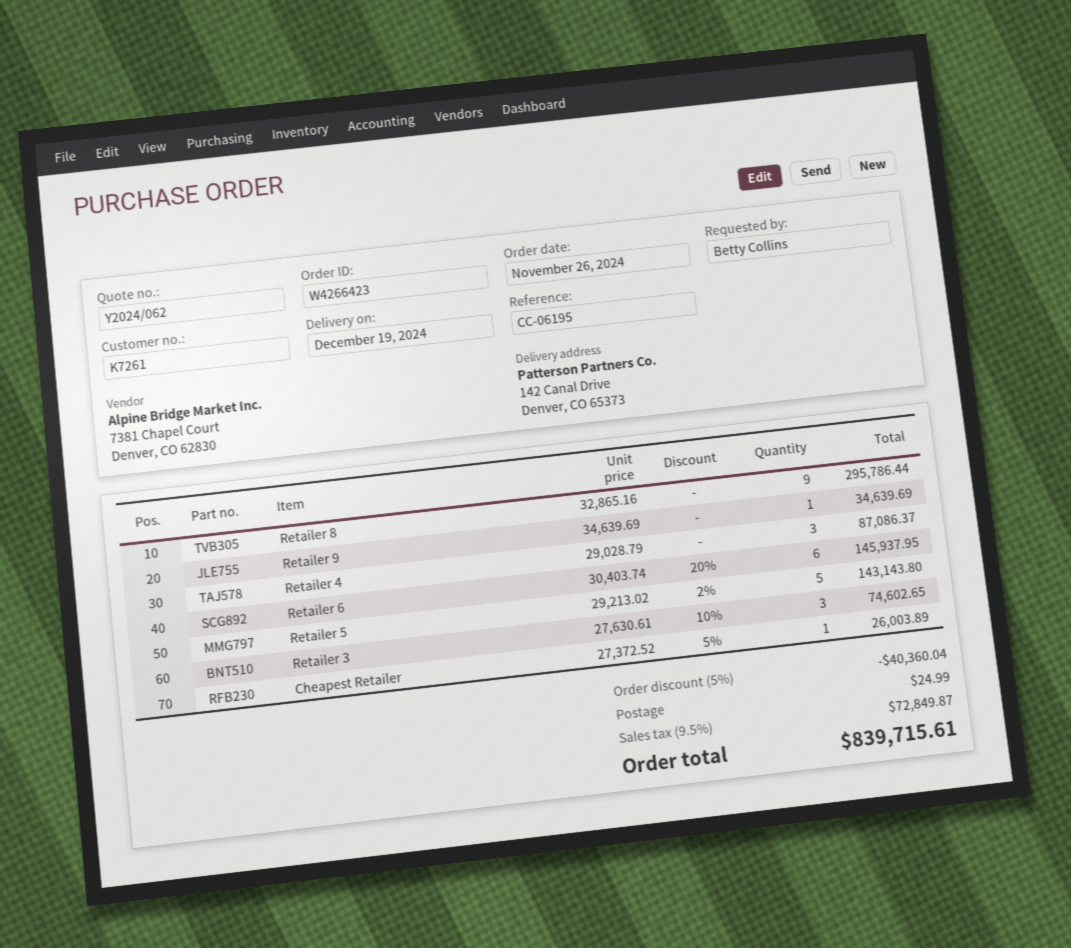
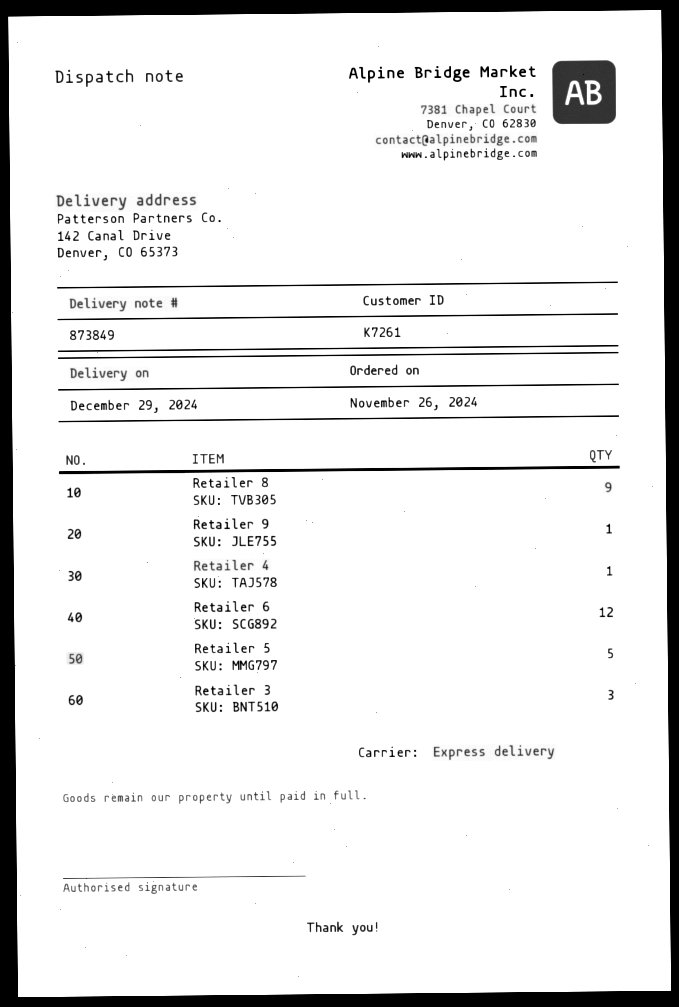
delivery date: 2024-12-19 -> 2024-12-29
Retailer 4: 3 -> 1
Retailer 6: 6 -> 12
Cheapest Retailer: 1 -> none

